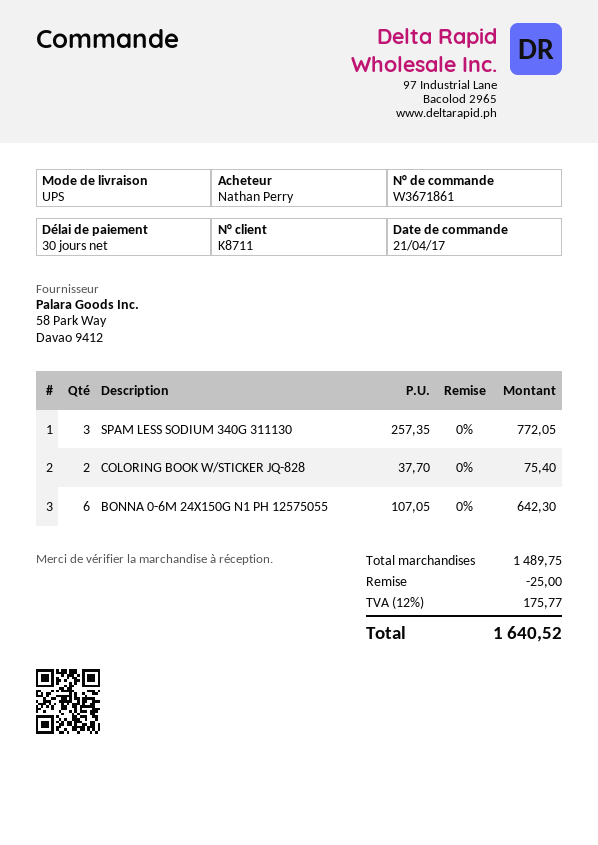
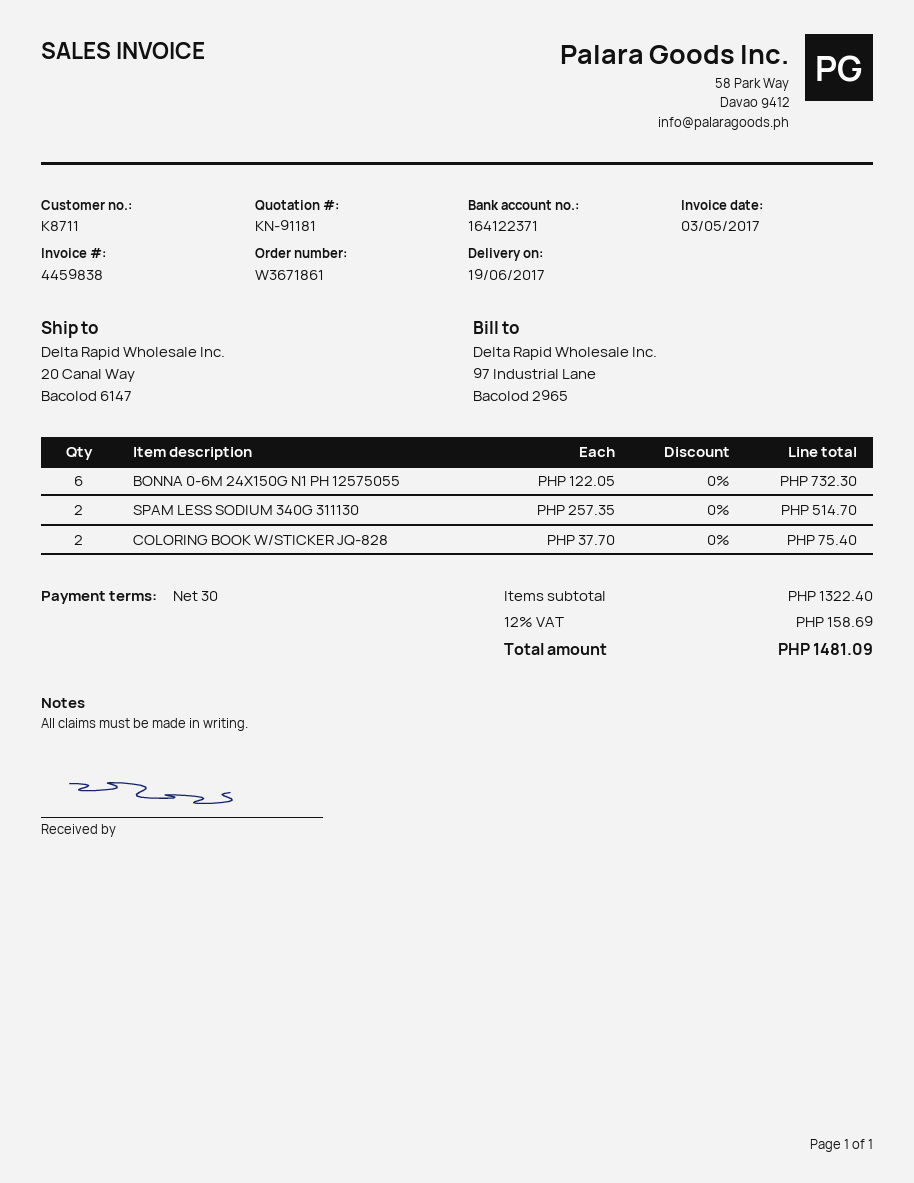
SPAM LESS SODIUM 340G 311130: 3 x 257.35 = 772.05 -> 2 x 257.35 = 514.70
BONNA 0-6M 24X150G N1 PH 12575055: 6 x 107.05 = 642.30 -> 6 x 122.05 = 732.30
subtotal: 1489.75 -> 1322.40
discount: 25.00 -> none
tax: 12% = 175.77 -> 12% = 158.69
total: 1640.52 -> 1481.09

